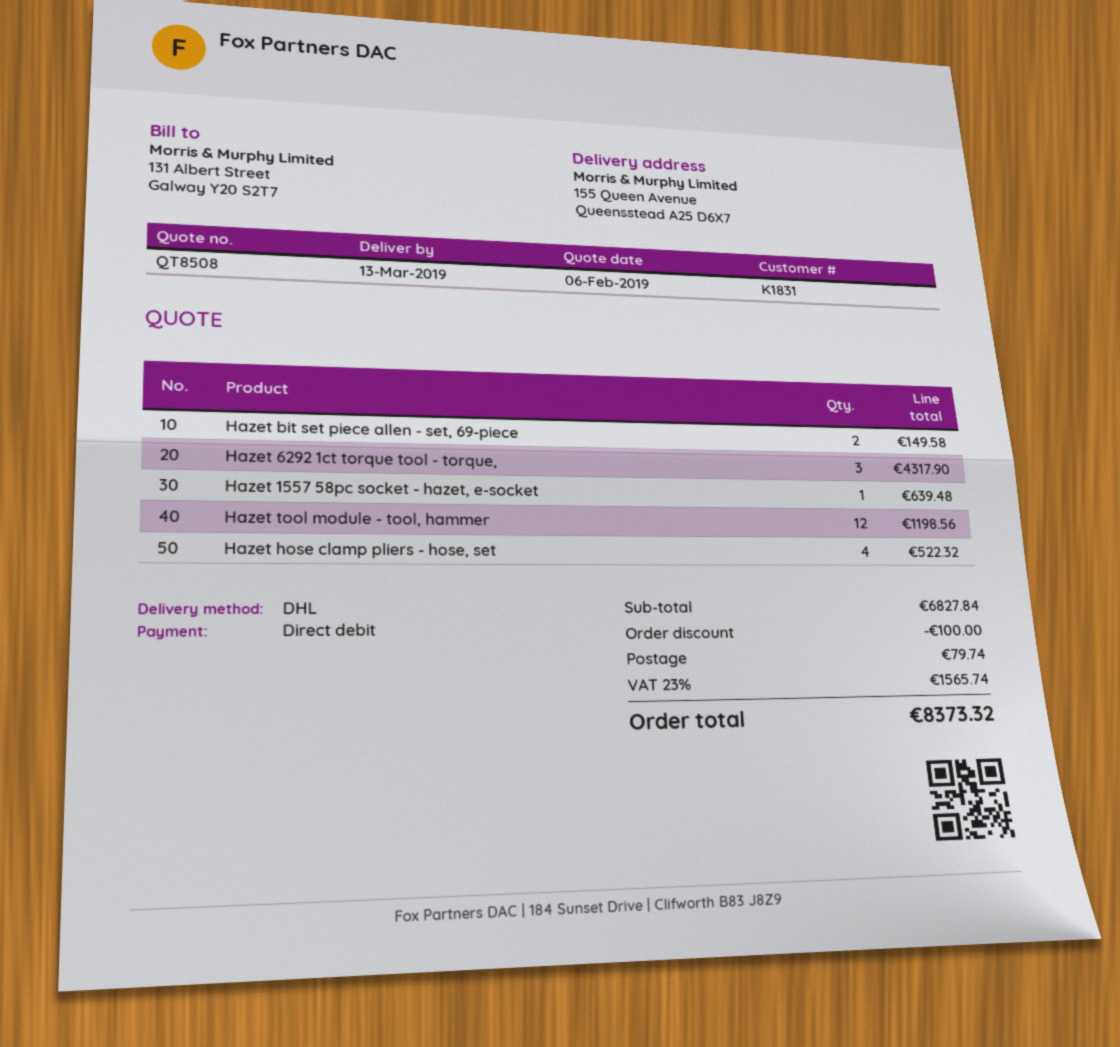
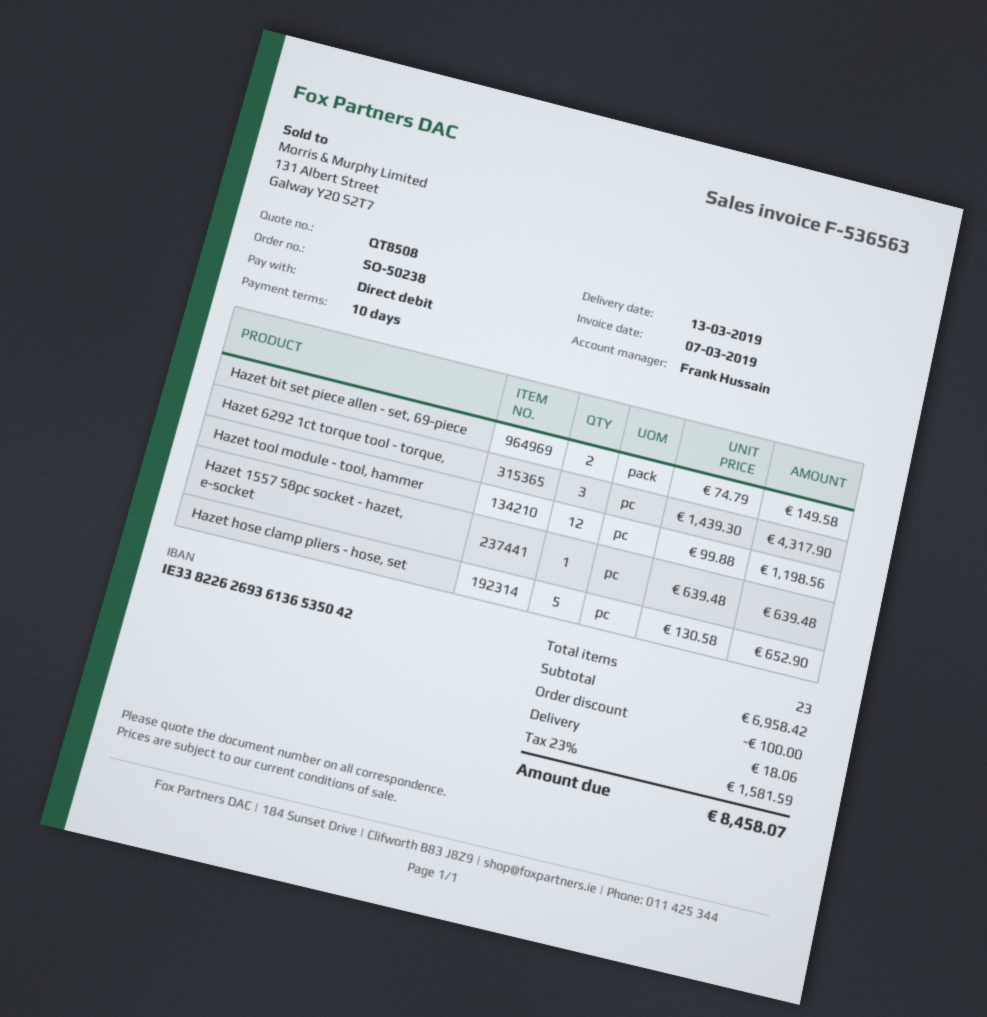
Hazet hose clamp pliers - hose, set: 4 for 522.32 -> 5 for 652.90
subtotal: 6827.84 -> 6958.42
shipping: 79.74 -> 18.06
tax: 23% = 1565.74 -> 23% = 1581.59
total: 8373.32 -> 8458.07

